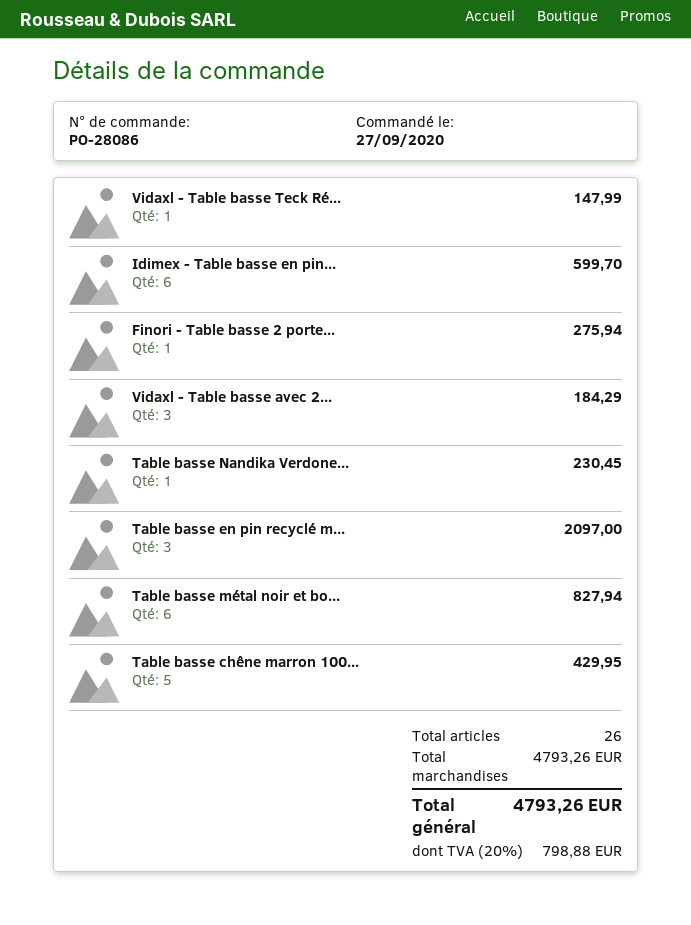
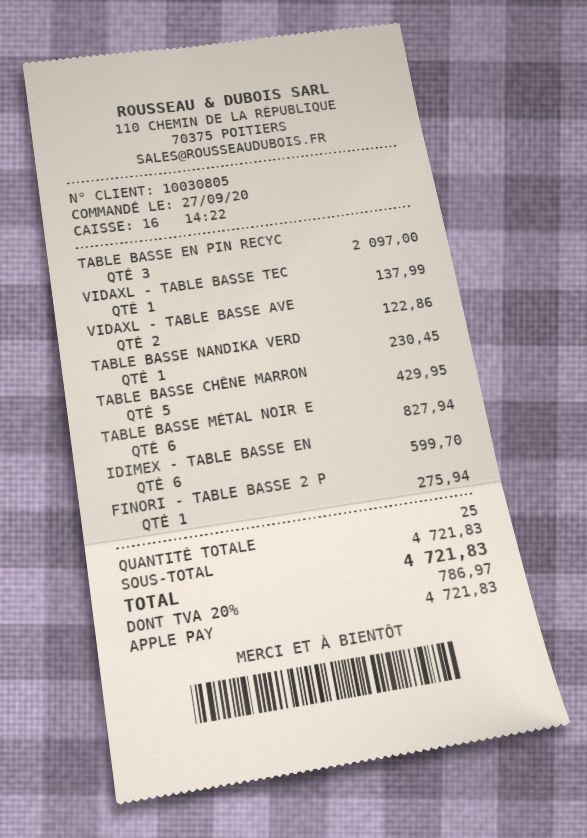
Vidaxl - Table basse Teck Ré...: 1 for 147.99 -> 1 for 137.99
Vidaxl - Table basse avec 2...: 3 for 184.29 -> 2 for 122.86
total quantity: 26 -> 25
subtotal: 4793.26 -> 4721.83
tax: 20% = 798.88 -> 20% = 786.97
total: 4793.26 -> 4721.83

